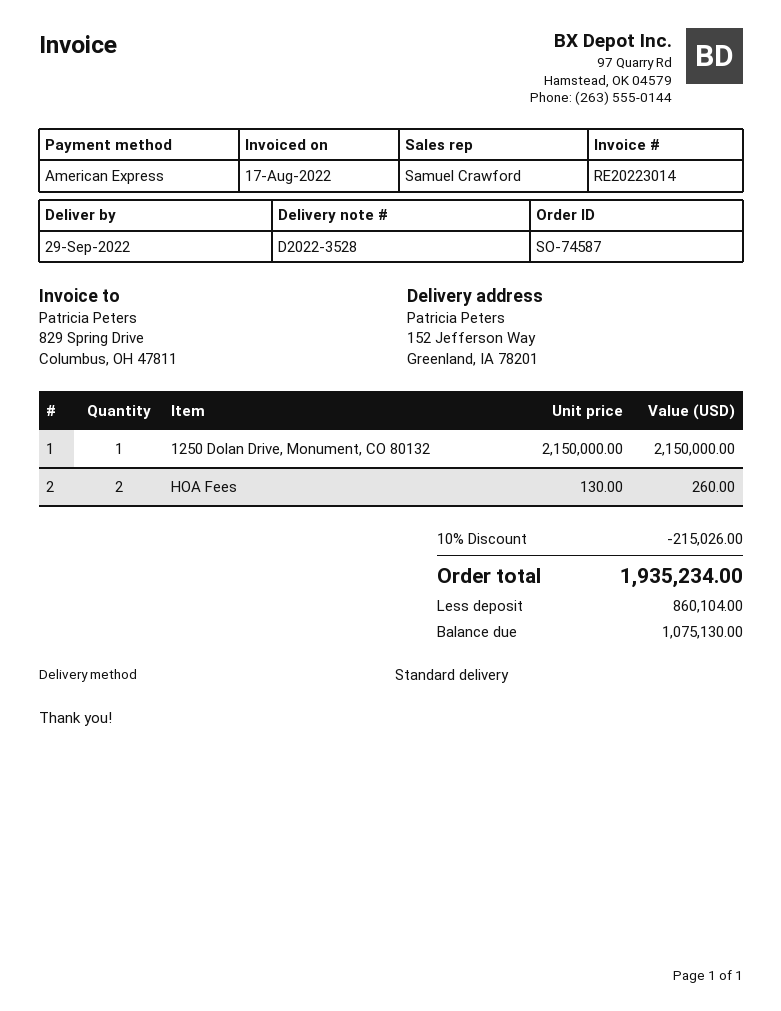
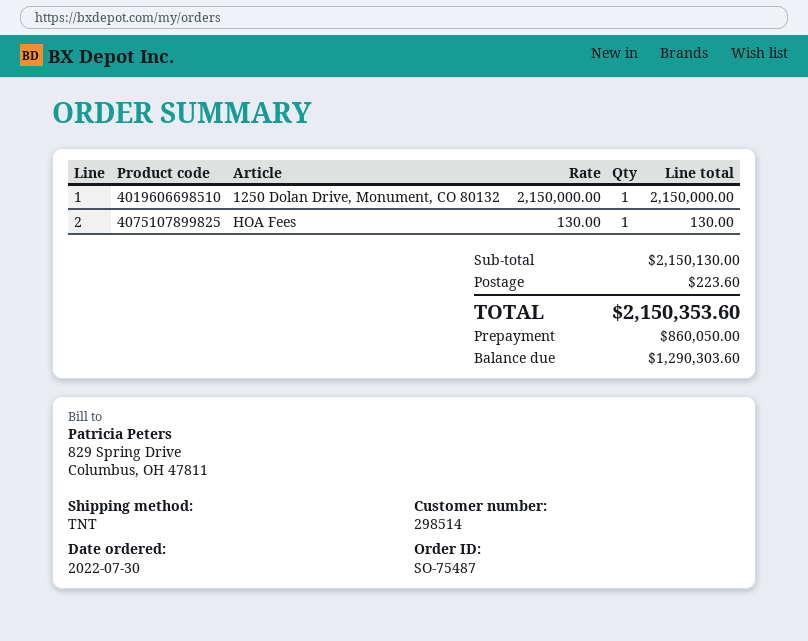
order number: SO-74587 -> SO-75487
shipping method: standard -> TNT
HOA Fees: 2 x 130.00 = 260.00 -> 1 x 130.00 = 130.00
discount: 10% = 215026.00 -> none
shipping: none -> 223.60
total: 1935234.00 -> 2150353.60
deposit: 860104.00 -> 860050.00
balance: 1075130.00 -> 1290303.60

